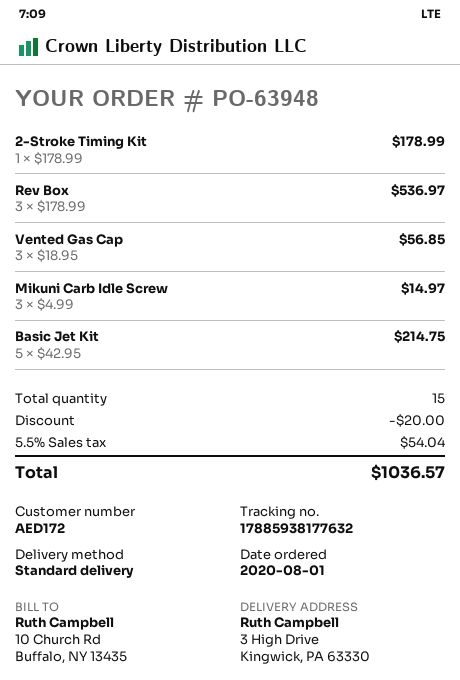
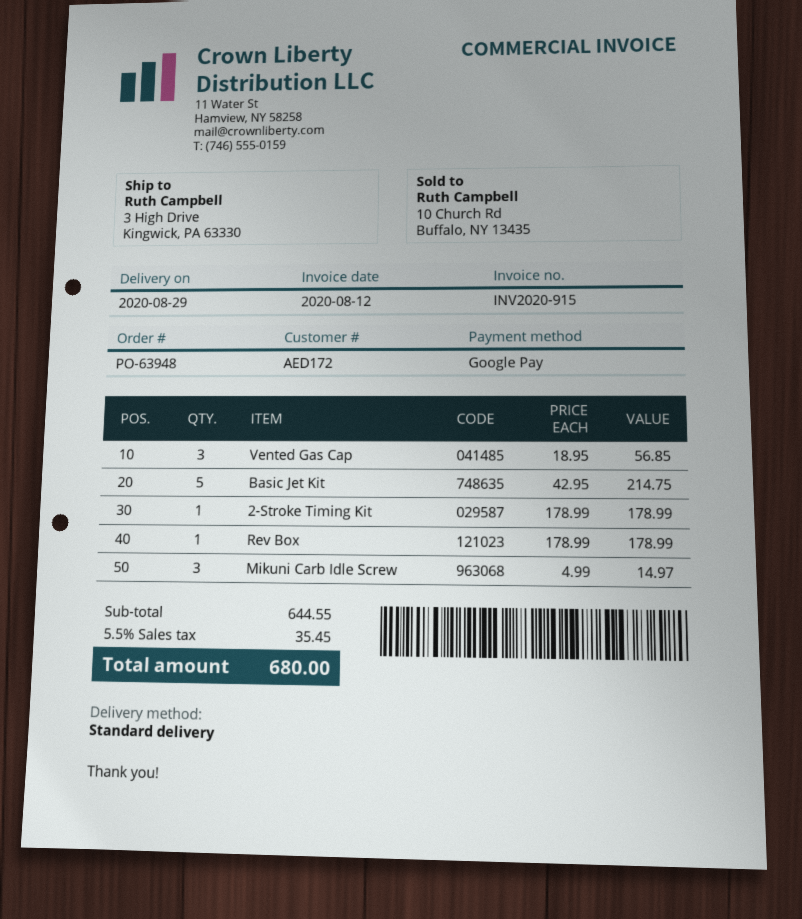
Rev Box: 3 x 178.99 = 536.97 -> 1 x 178.99 = 178.99
discount: 20.00 -> none
tax: 5.5% = 54.04 -> 5.5% = 35.45
total: 1036.57 -> 680.00

